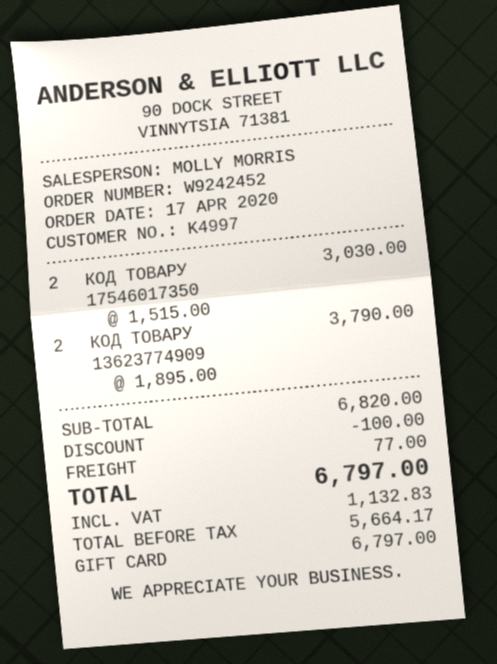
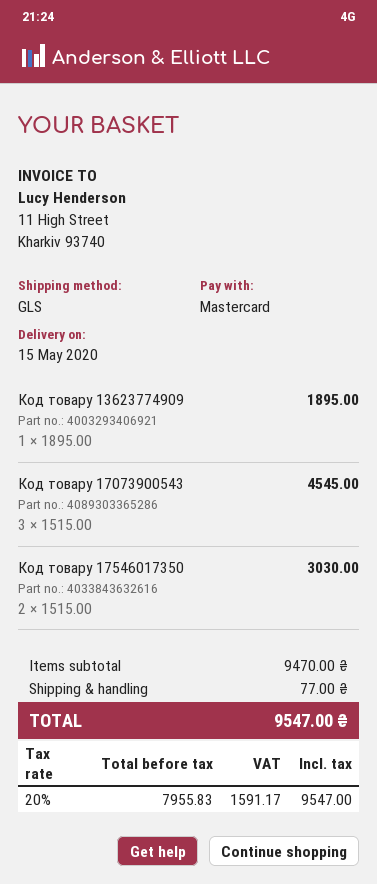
payment method: gift card -> Mastercard
КОД ТОВАРУ 13623774909: 2 x 1895.00 = 3790.00 -> 1 x 1895.00 = 1895.00
Код товару 17073900543: none -> 3 x 1515.00 = 4545.00
subtotal: 6820.00 -> 9470.00
discount: 100.00 -> none
net: 5664.17 -> 7955.83
tax: 1132.83 -> 1591.17
total: 6797.00 -> 9547.00

